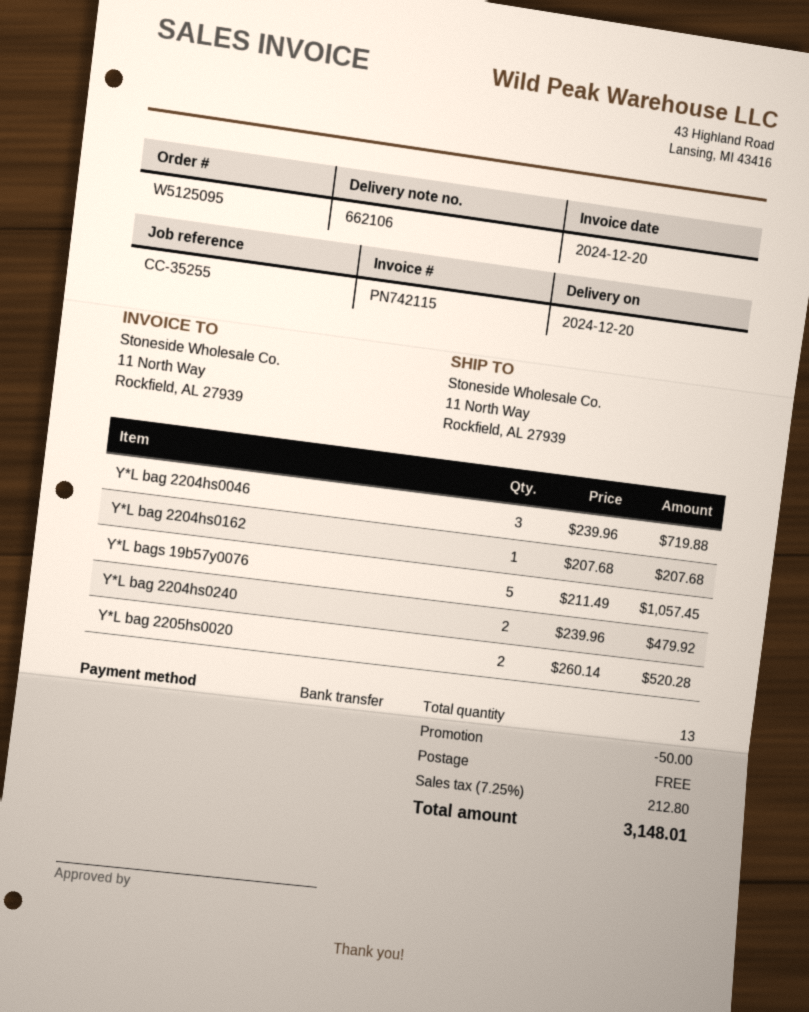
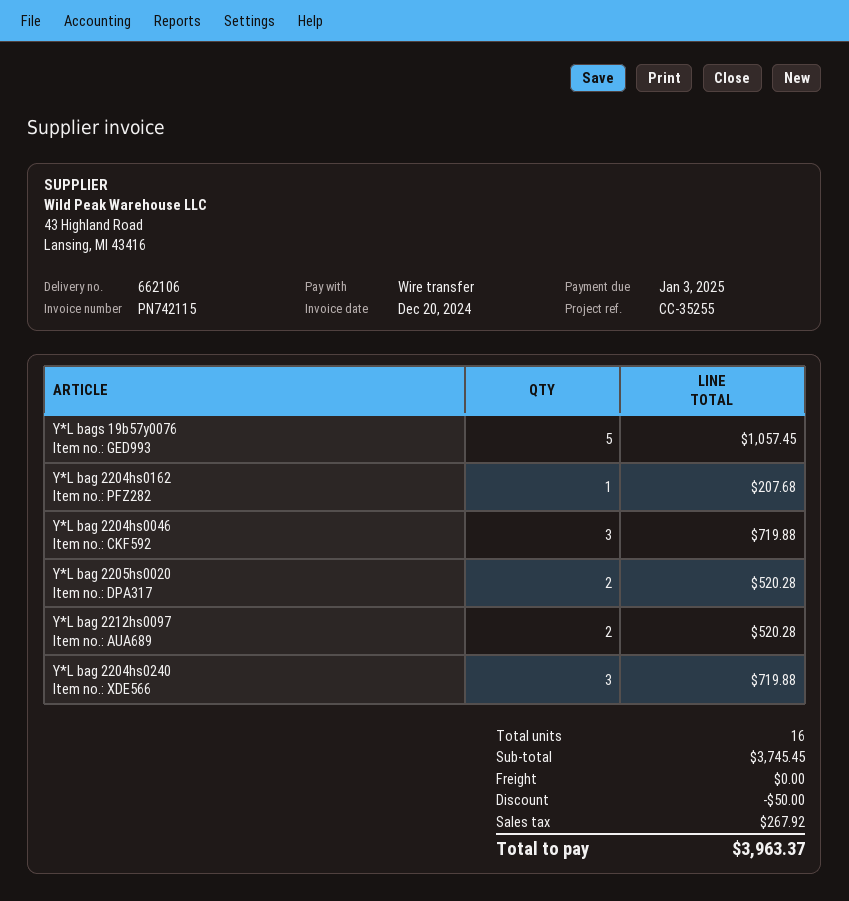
Y*L bag 2204hs0240: 2 for 479.92 -> 3 for 719.88
Y*L bag 2212hs0097: none -> 2 for 520.28
total quantity: 13 -> 16
tax: 212.80 -> 267.92
total: 3148.01 -> 3963.37

